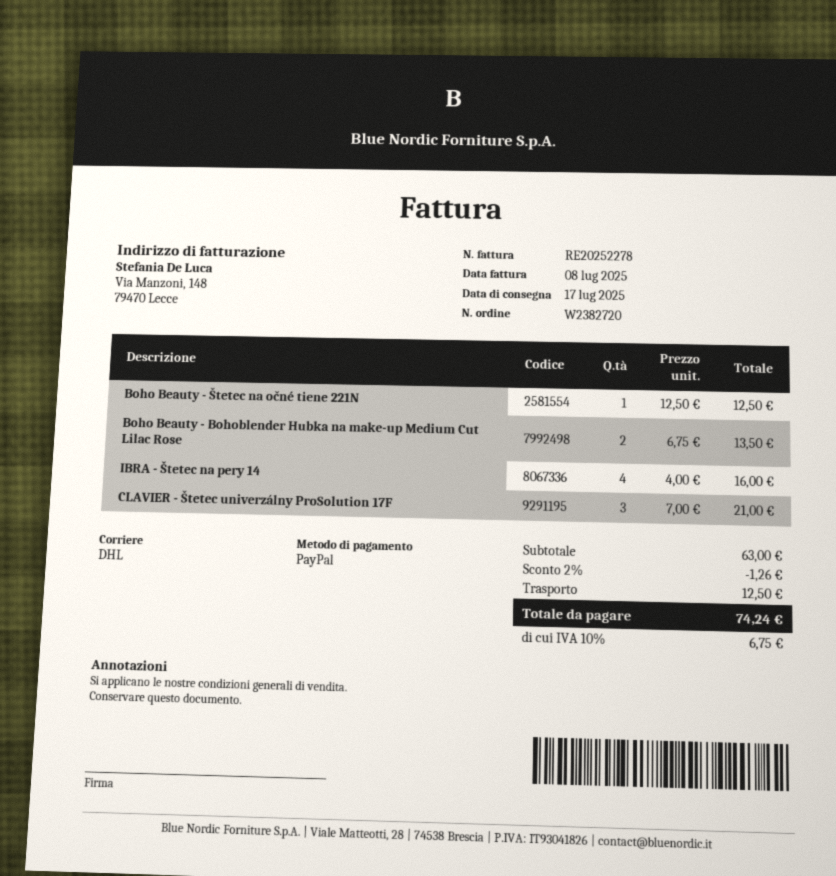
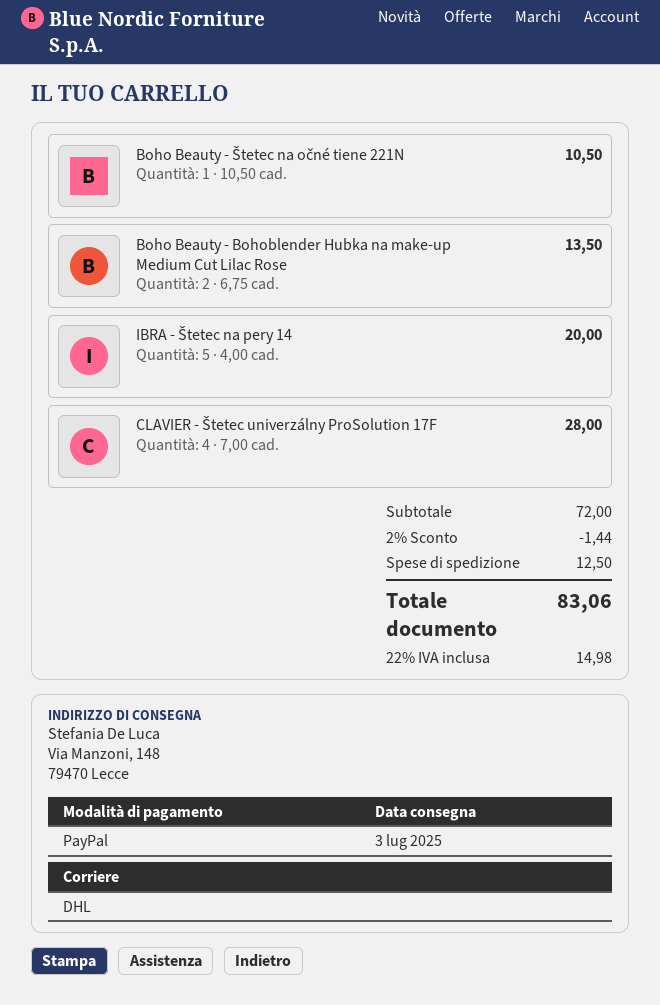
delivery date: 2025-07-17 -> 2025-07-03
Boho Beauty - Štetec na očné tiene 221N: 1 x 12.50 = 12.50 -> 1 x 10.50 = 10.50
IBRA - Štetec na pery 14: 4 x 4.00 = 16.00 -> 5 x 4.00 = 20.00
CLAVIER - Štetec univerzálny ProSolution 17F: 3 x 7.00 = 21.00 -> 4 x 7.00 = 28.00
subtotal: 63.00 -> 72.00
discount: 2% = 1.26 -> 2% = 1.44
tax: 10% = 6.75 -> 22% = 14.98
total: 74.24 -> 83.06

